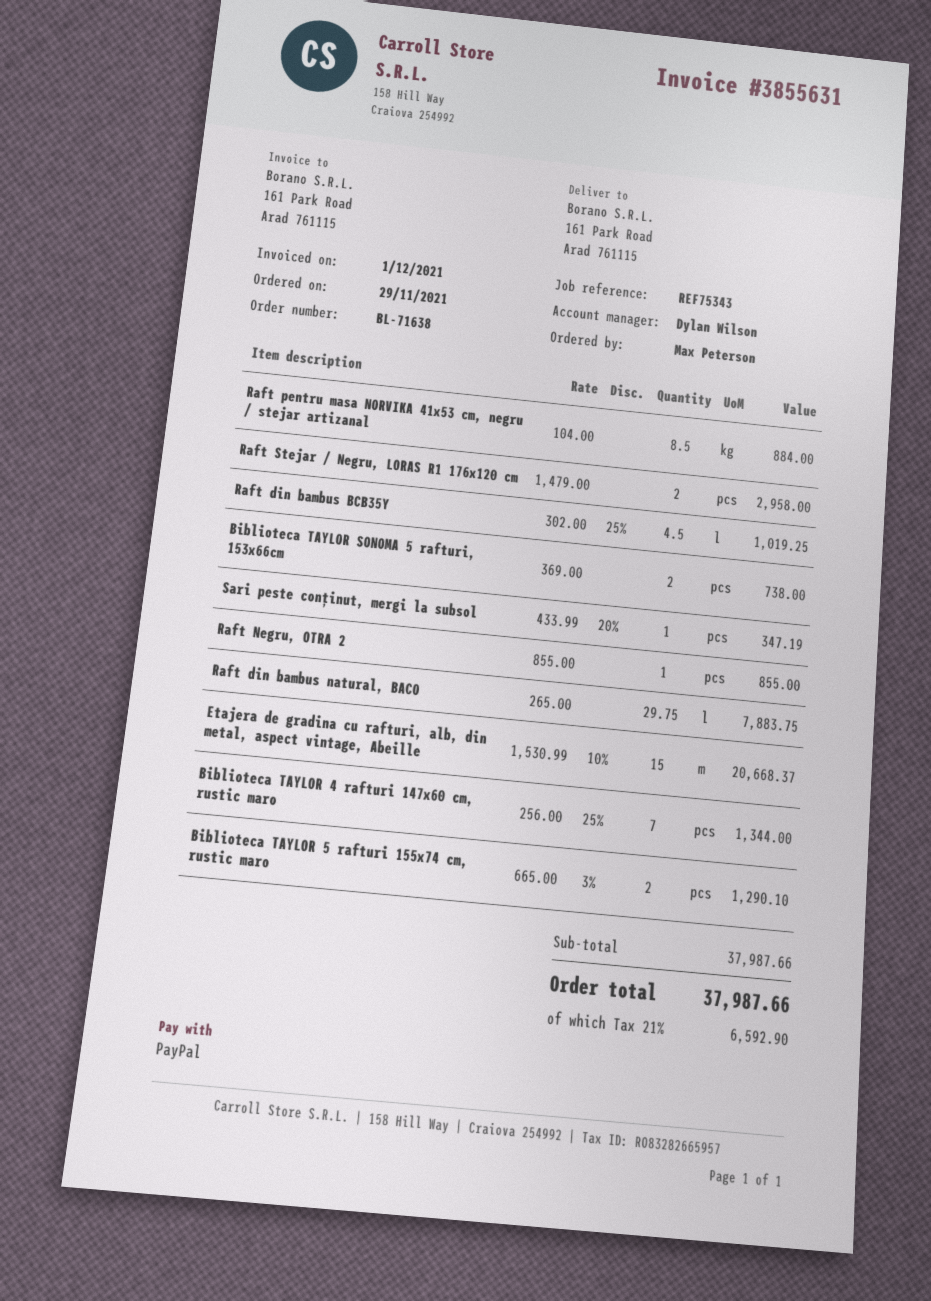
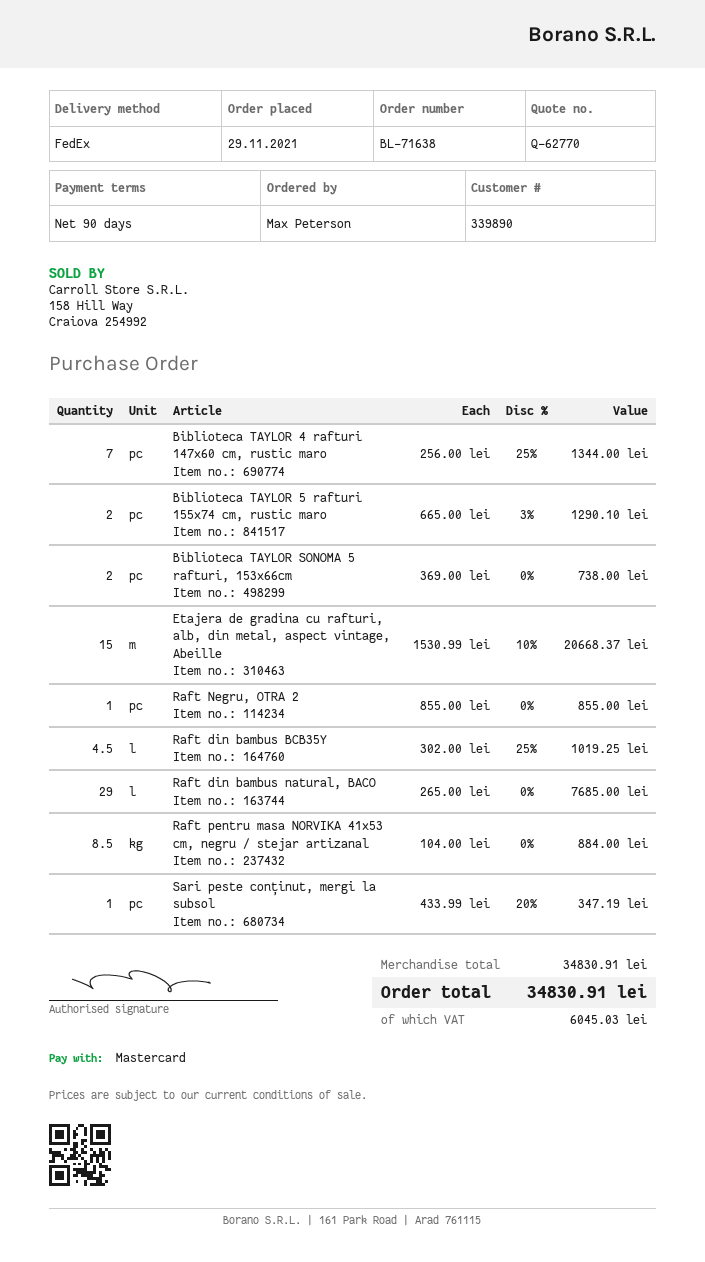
payment method: PayPal -> Mastercard
Raft Stejar / Negru, LORAS R1 176x120 cm: 2 x 1479.00 = 2958.00 -> none
Raft din bambus natural, BACO: 29.75 x 265.00 = 7883.75 -> 29 x 265.00 = 7685.00
subtotal: 37987.66 -> 34830.91
tax: 6592.90 -> 6045.03
total: 37987.66 -> 34830.91

